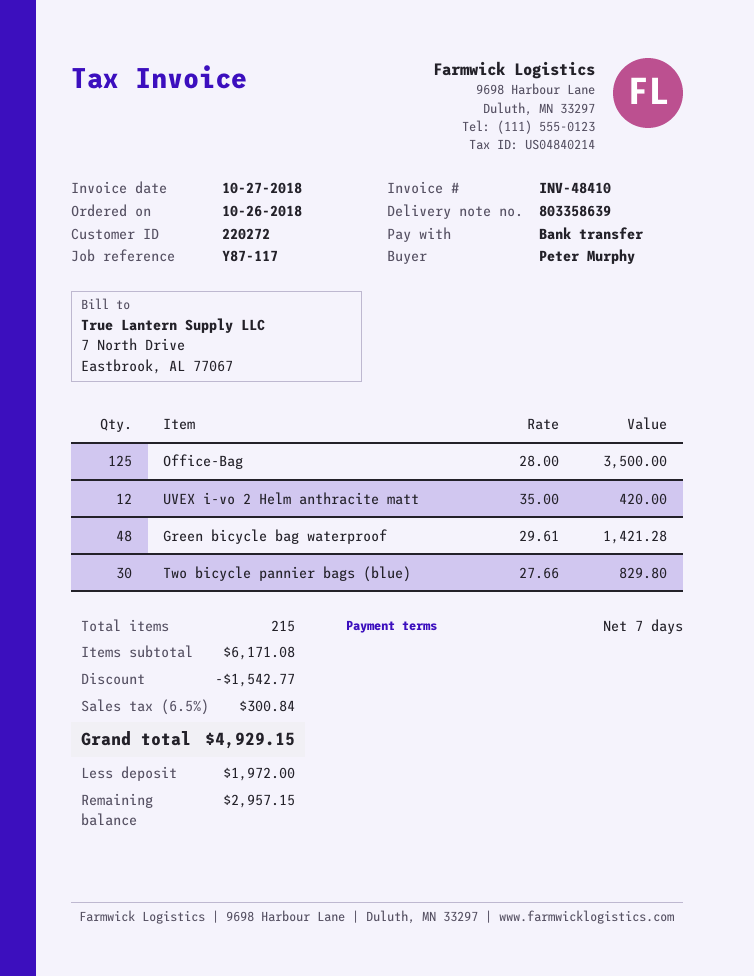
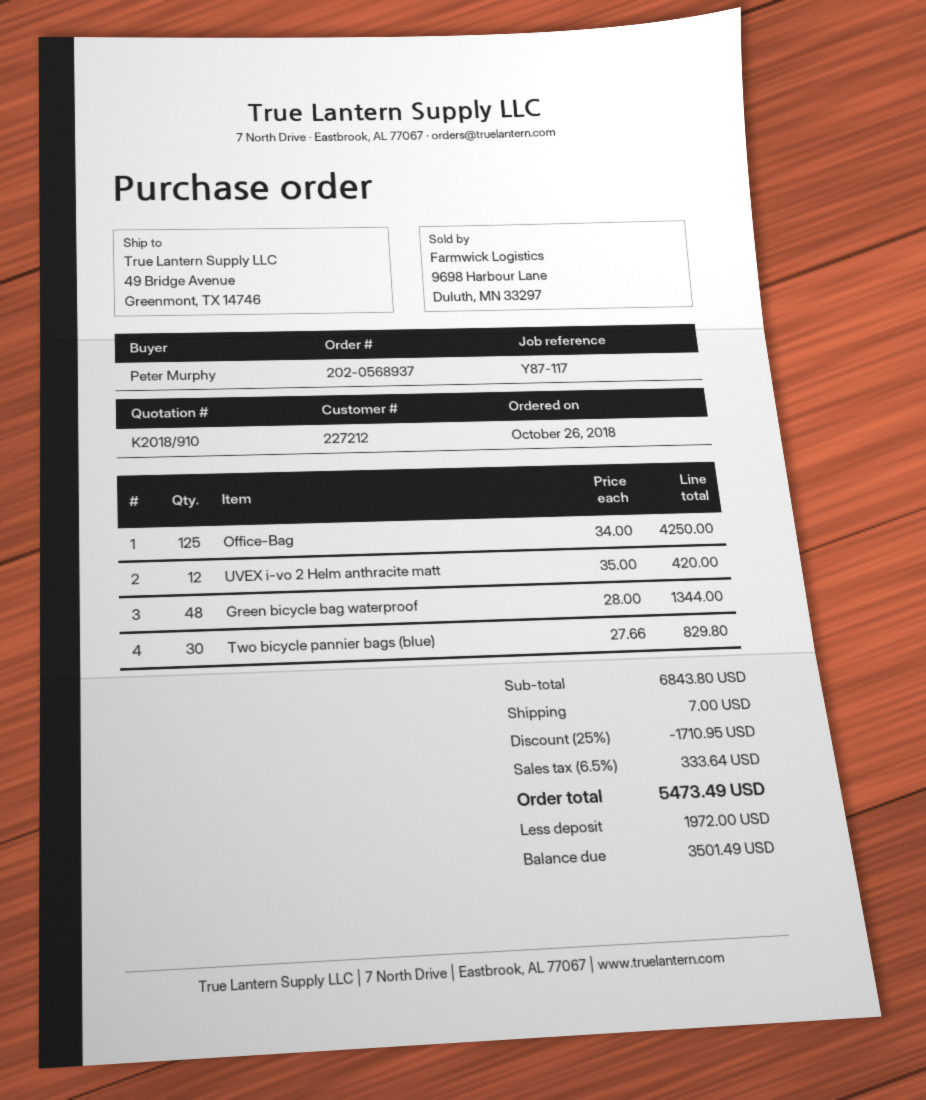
customer number: 220272 -> 227212
Office-Bag: 125 x 28.00 = 3500.00 -> 125 x 34.00 = 4250.00
Green bicycle bag waterproof: 48 x 29.61 = 1421.28 -> 48 x 28.00 = 1344.00
subtotal: 6171.08 -> 6843.80
discount: 1542.77 -> 1710.95
shipping: none -> 7.00
tax: 6.5% = 300.84 -> 6.5% = 333.64
total: 4929.15 -> 5473.49
balance: 2957.15 -> 3501.49

